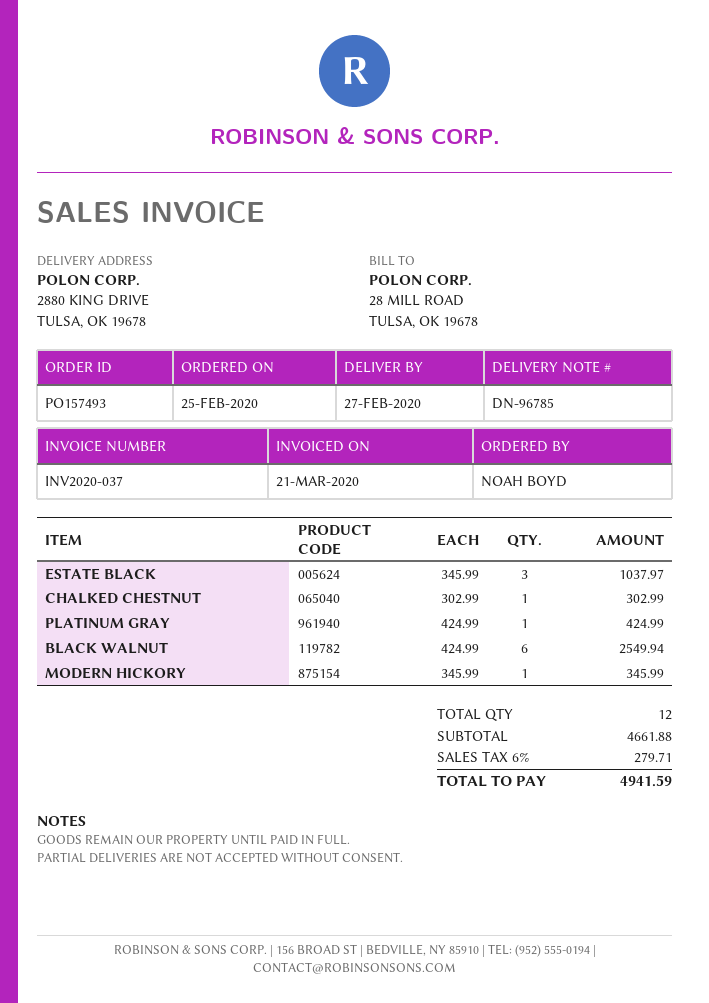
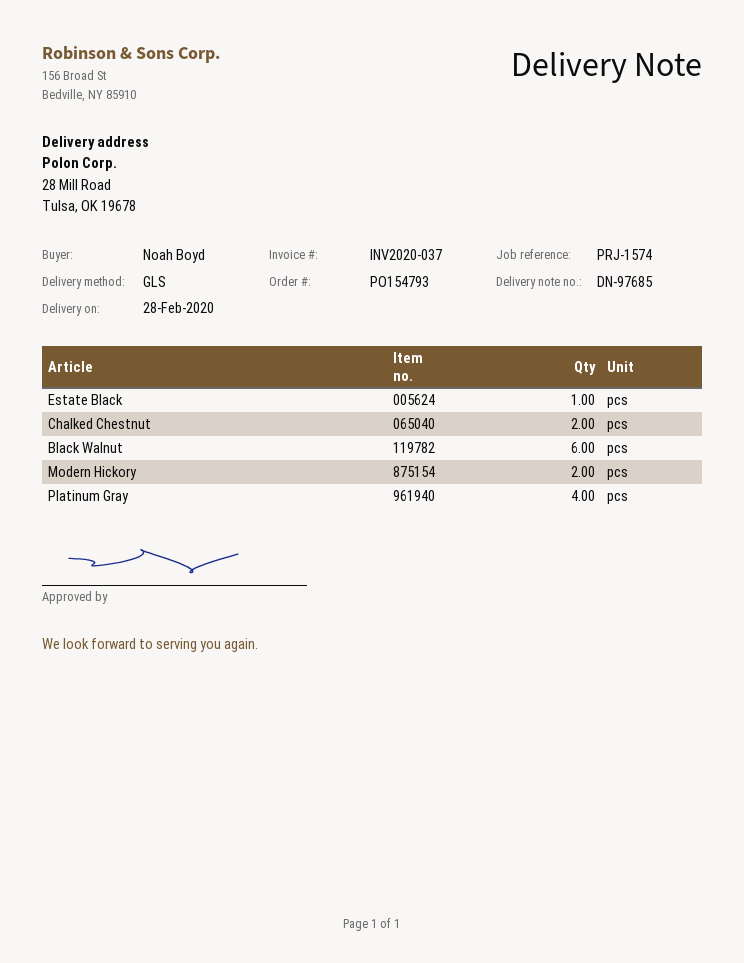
order number: PO157493 -> PO154793
delivery note number: DN-96785 -> DN-97685
delivery date: 2020-02-27 -> 2020-02-28
ship to: 2880 KING DRIVE, TULSA, OK 19678 -> 28 Mill Road, Tulsa, OK 19678
ESTATE BLACK: 3 -> 1
CHALKED CHESTNUT: 1 -> 2
PLATINUM GRAY: 1 -> 4
MODERN HICKORY: 1 -> 2

